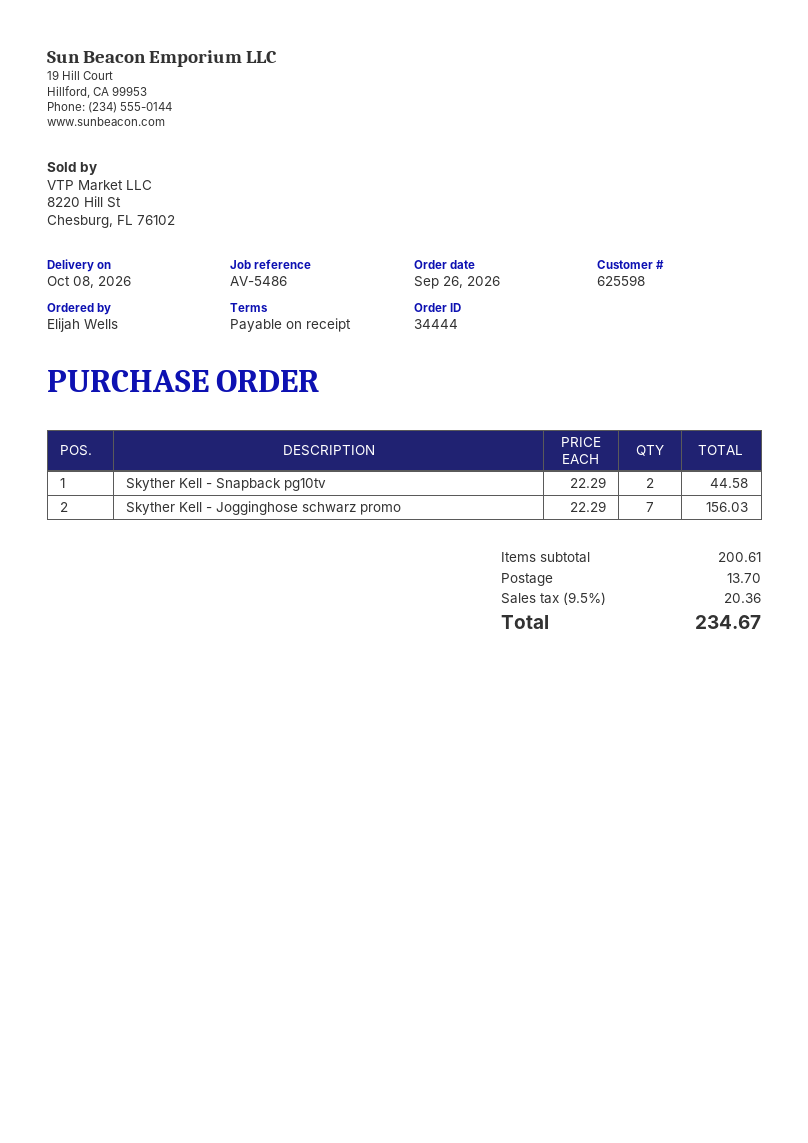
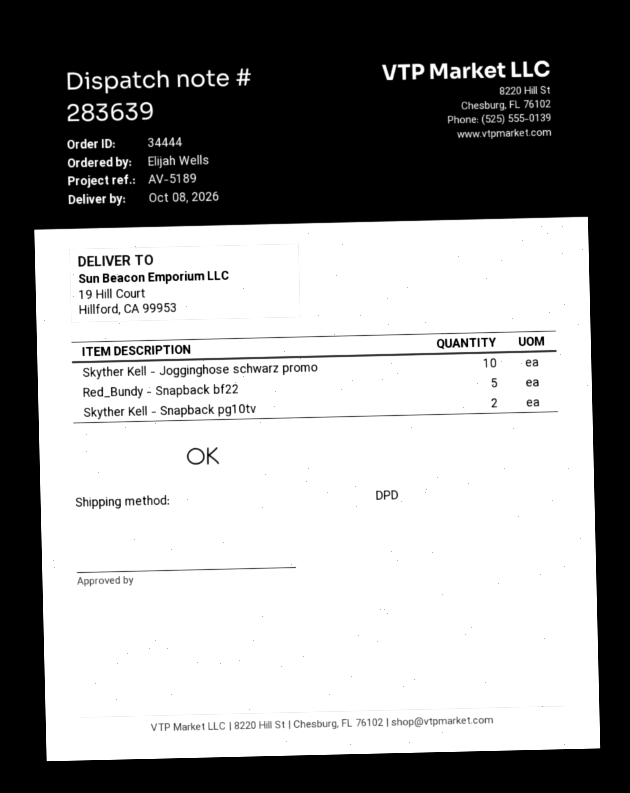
reference: AV-5486 -> AV-5189
Skyther Kell - Jogginghose schwarz promo: 7 -> 10
Red_Bundy - Snapback bf22: none -> 5

